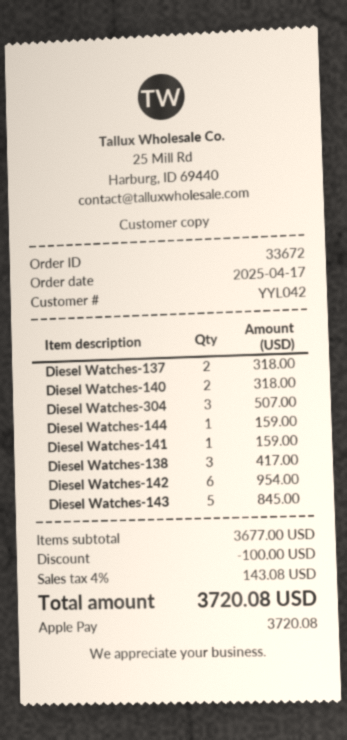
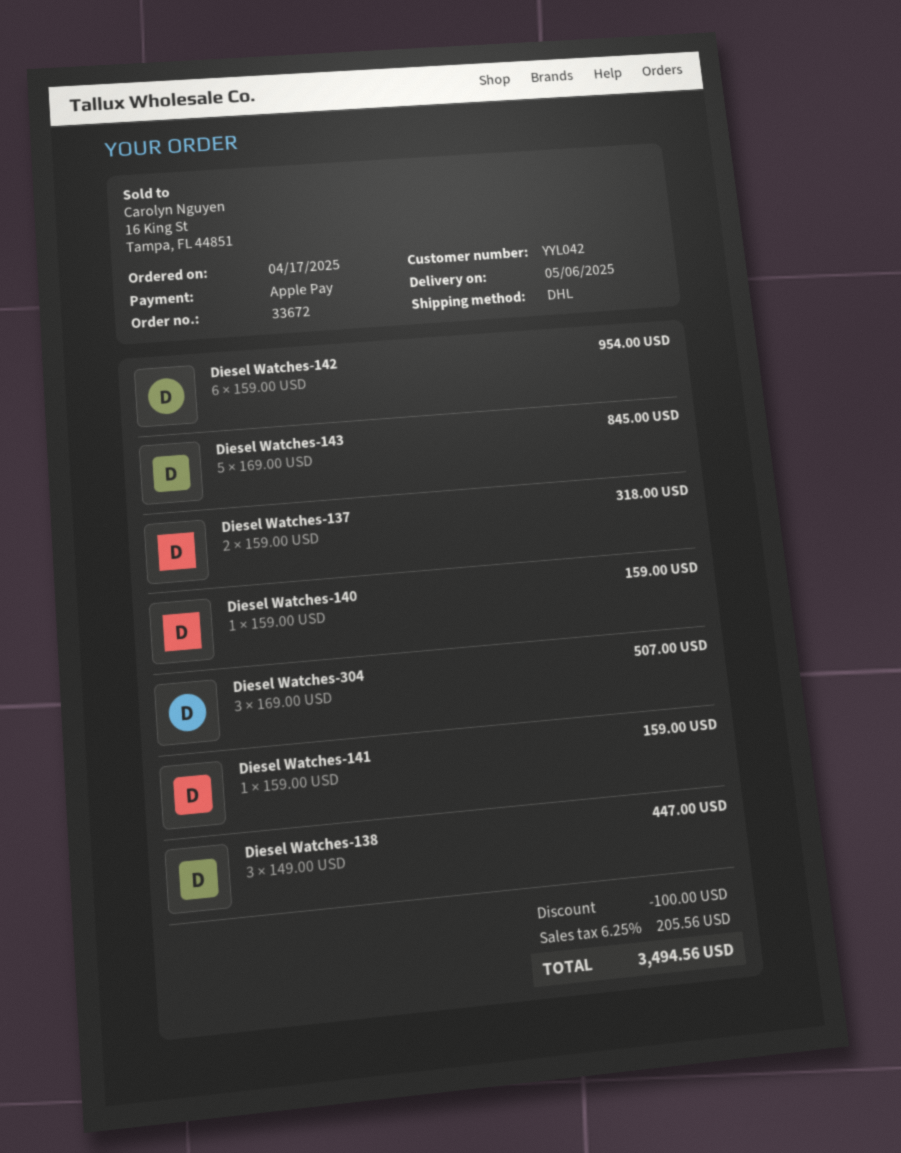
Diesel Watches-140: 2 for 318.00 -> 1 for 159.00
Diesel Watches-144: 1 for 159.00 -> none
Diesel Watches-138: 3 for 417.00 -> 3 for 447.00
tax: 4% = 143.08 -> 6.25% = 205.56
total: 3720.08 -> 3494.56

